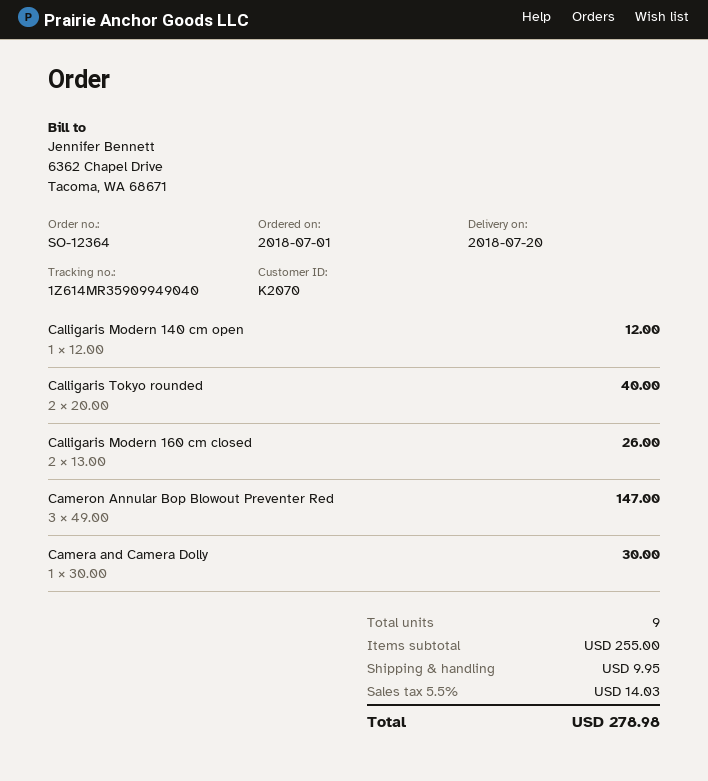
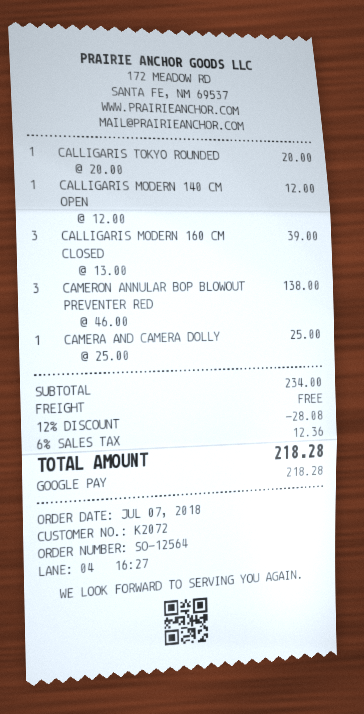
order number: SO-12364 -> SO-12564
order date: 2018-07-01 -> 2018-07-07
customer number: K2070 -> K2072
Calligaris Tokyo rounded: 2 x 20.00 = 40.00 -> 1 x 20.00 = 20.00
Calligaris Modern 160 cm closed: 2 x 13.00 = 26.00 -> 3 x 13.00 = 39.00
Cameron Annular Bop Blowout Preventer Red: 3 x 49.00 = 147.00 -> 3 x 46.00 = 138.00
Camera and Camera Dolly: 1 x 30.00 = 30.00 -> 1 x 25.00 = 25.00
subtotal: 255.00 -> 234.00
discount: none -> 12% = 28.08
shipping: 9.95 -> 0.00
tax: 5.5% = 14.03 -> 6% = 12.36
total: 278.98 -> 218.28

